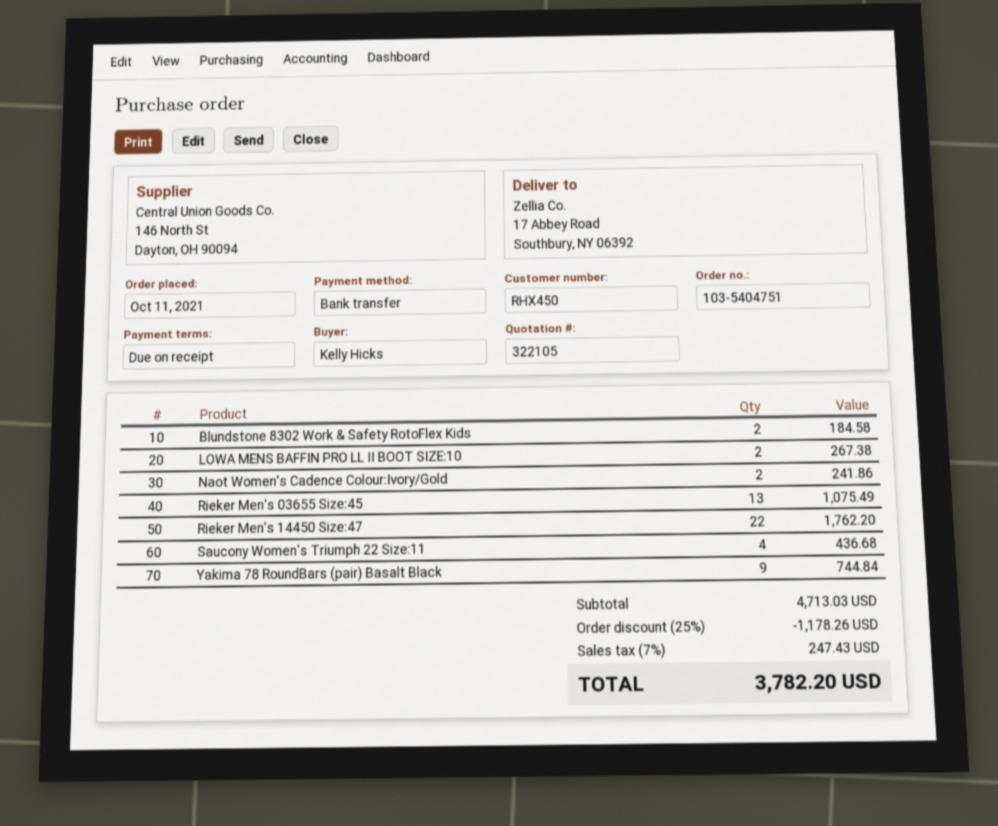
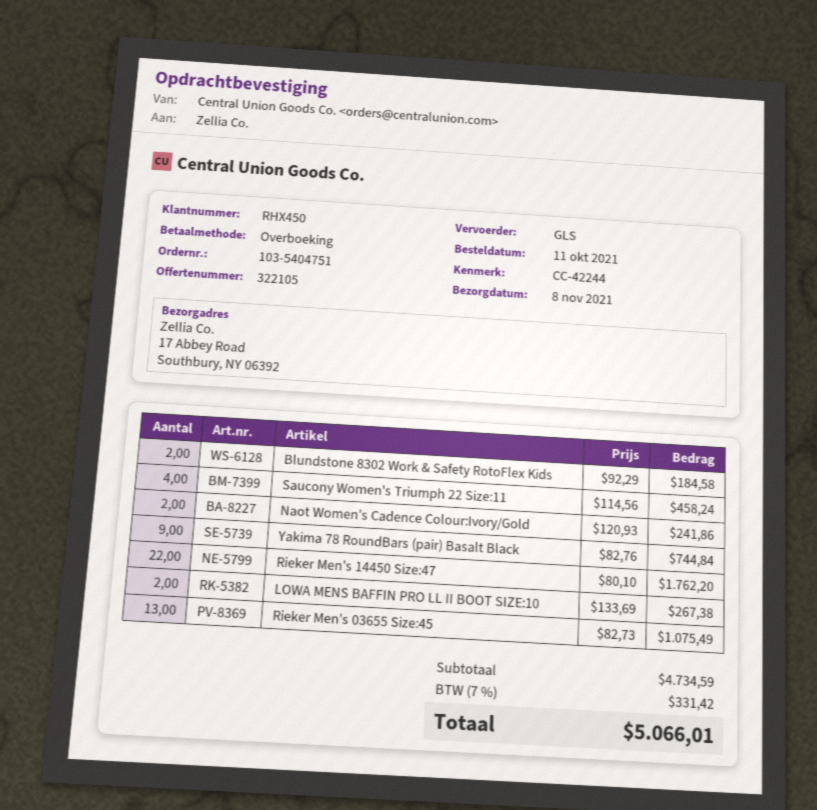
Saucony Women's Triumph 22 Size:11: 4 for 436.68 -> 4 for 458.24
subtotal: 4713.03 -> 4734.59
discount: 25% = 1178.26 -> none
tax: 7% = 247.43 -> 7% = 331.42
total: 3782.20 -> 5066.01

